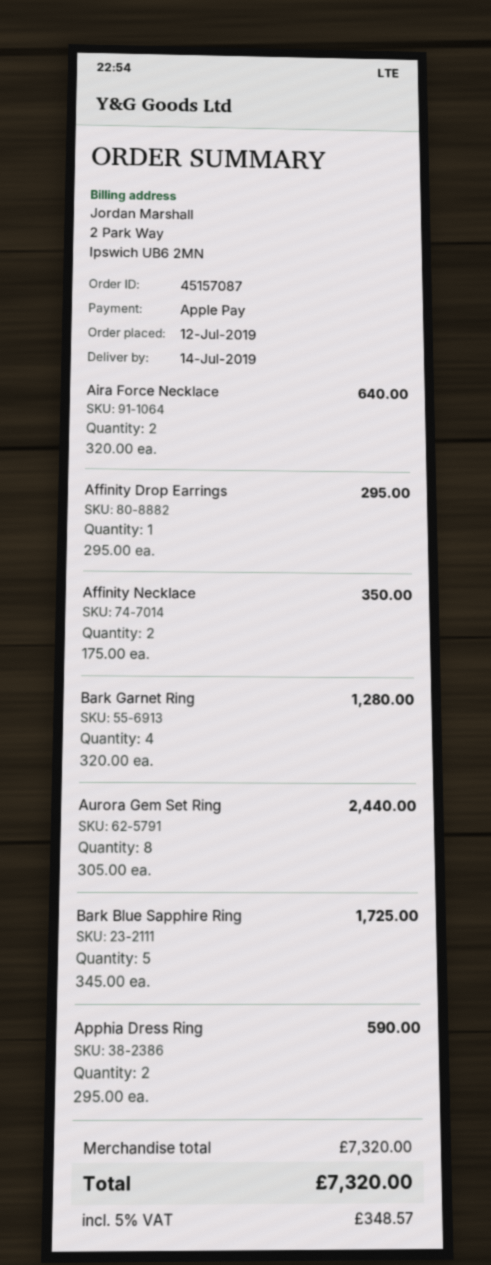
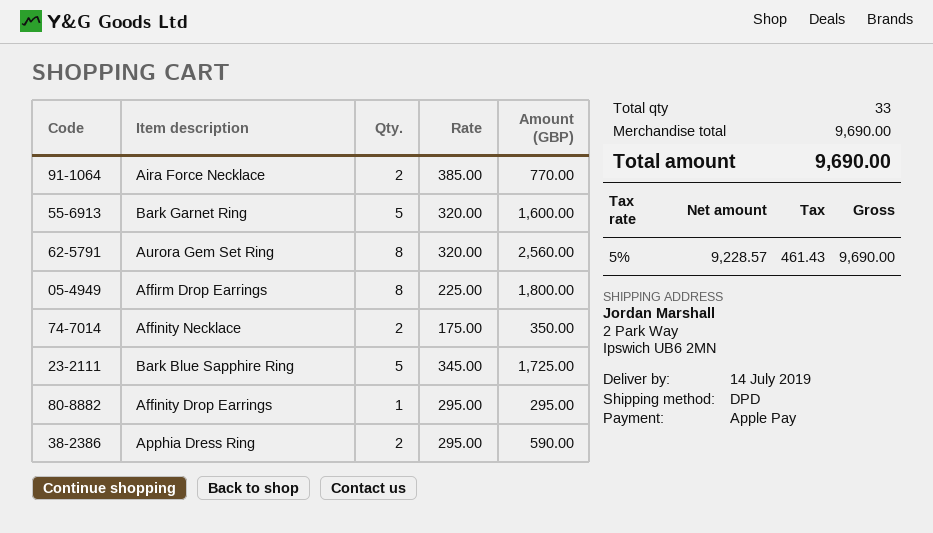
Aira Force Necklace: 2 x 320.00 = 640.00 -> 2 x 385.00 = 770.00
Bark Garnet Ring: 4 x 320.00 = 1280.00 -> 5 x 320.00 = 1600.00
Aurora Gem Set Ring: 8 x 305.00 = 2440.00 -> 8 x 320.00 = 2560.00
Affirm Drop Earrings: none -> 8 x 225.00 = 1800.00
subtotal: 7320.00 -> 9690.00
tax: 5% = 348.57 -> 5% = 461.43
total: 7320.00 -> 9690.00

